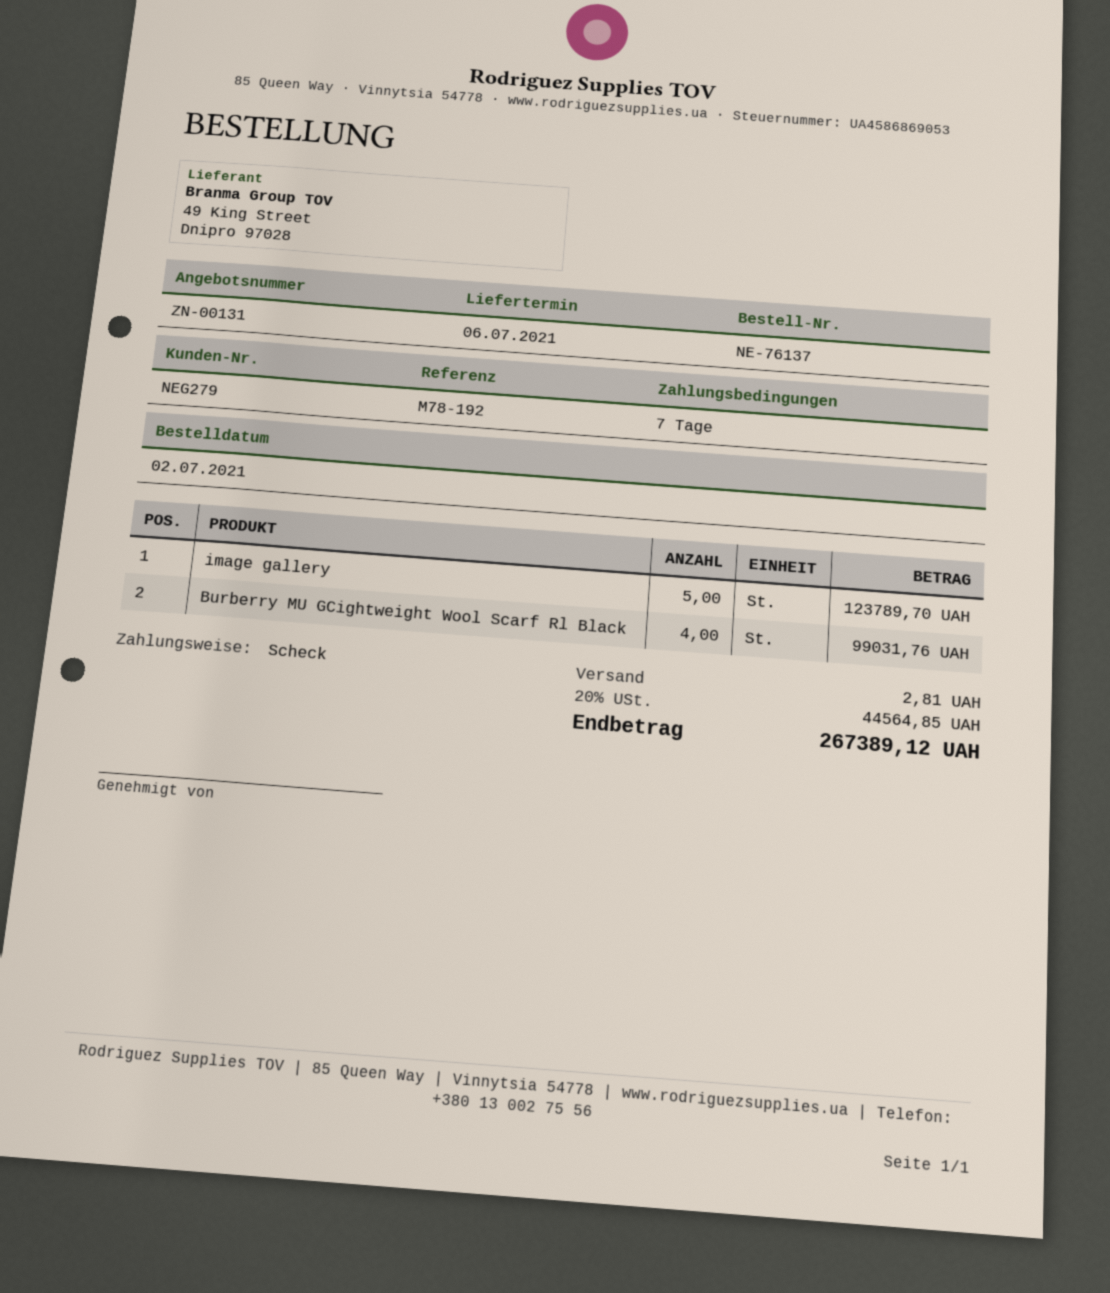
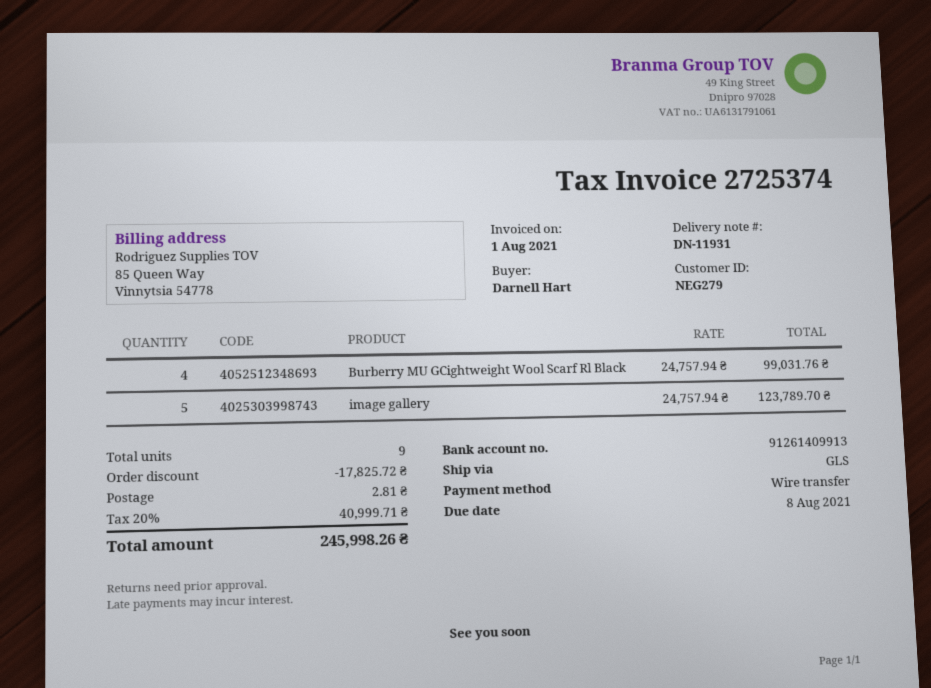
payment method: cheque -> bank transfer
discount: none -> 17825.72
tax: 20% = 44564.85 -> 20% = 40999.71
total: 267389.12 -> 245998.26

